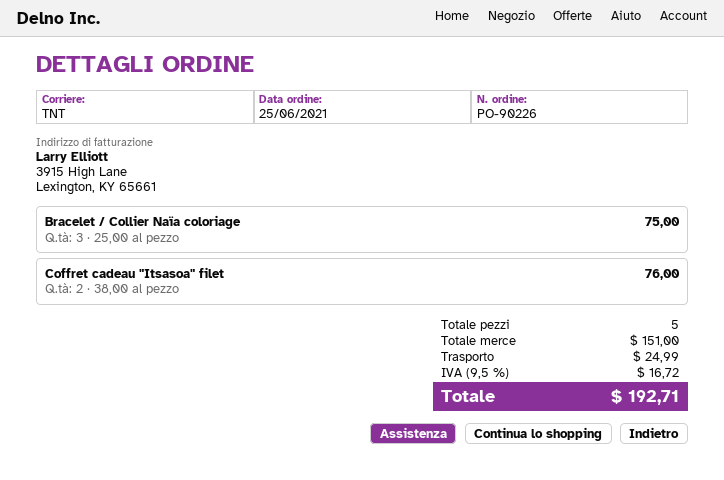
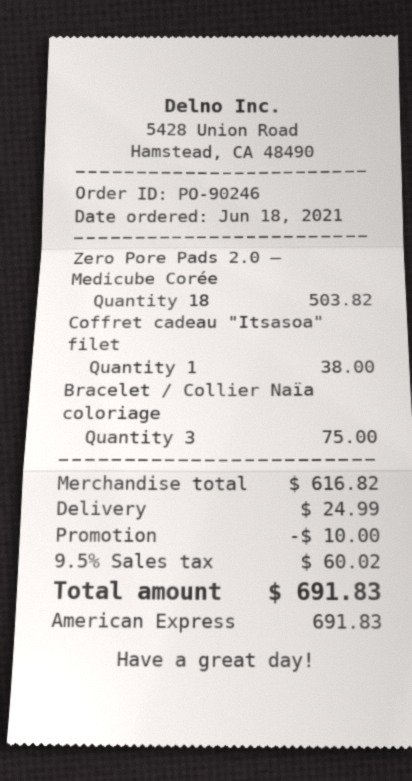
order number: PO-90226 -> PO-90246
order date: 2021-06-25 -> 2021-06-18
Coffret cadeau "Itsasoa" filet: 2 for 76.00 -> 1 for 38.00
Zero Pore Pads 2.0 – Medicube Corée: none -> 18 for 503.82
subtotal: 151.00 -> 616.82
discount: none -> 10.00
tax: 9.5% = 16.72 -> 9.5% = 60.02
total: 192.71 -> 691.83

